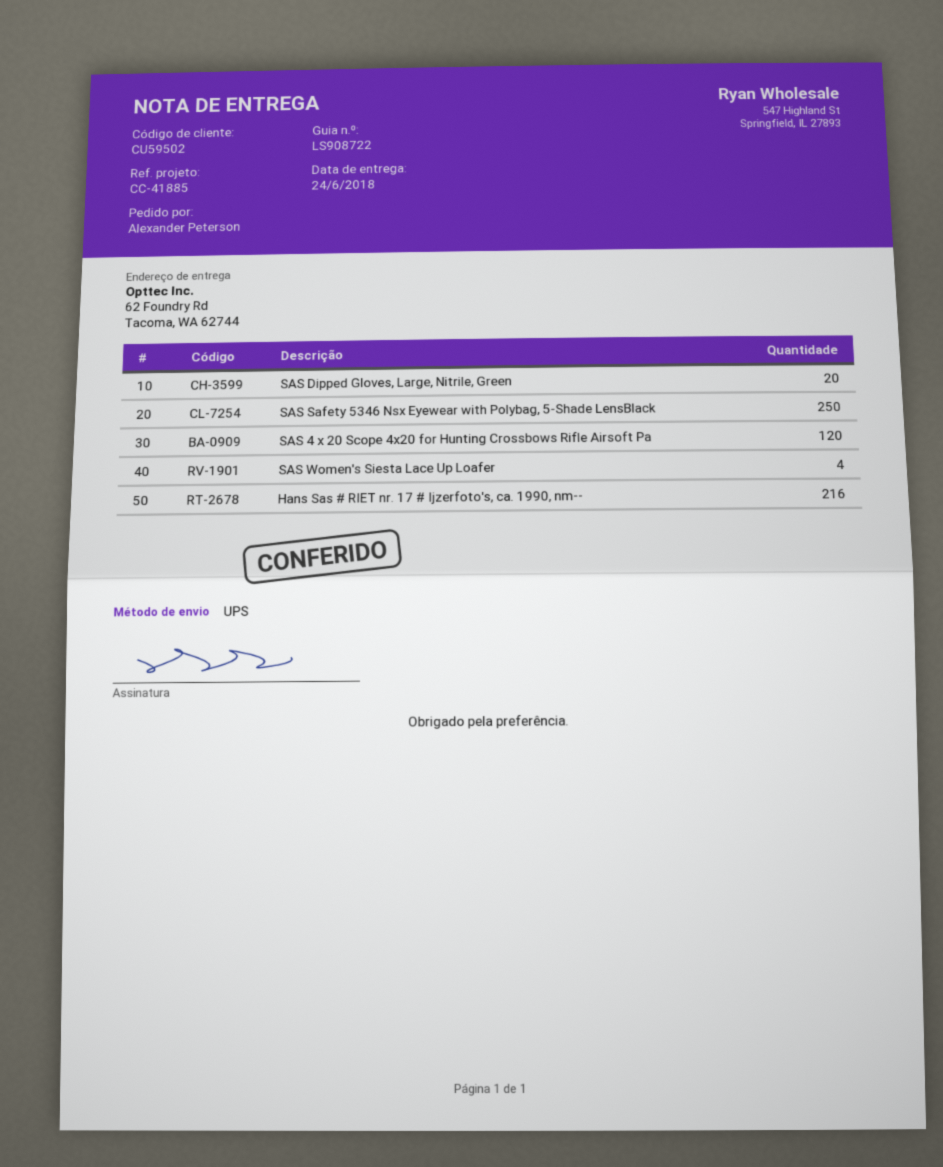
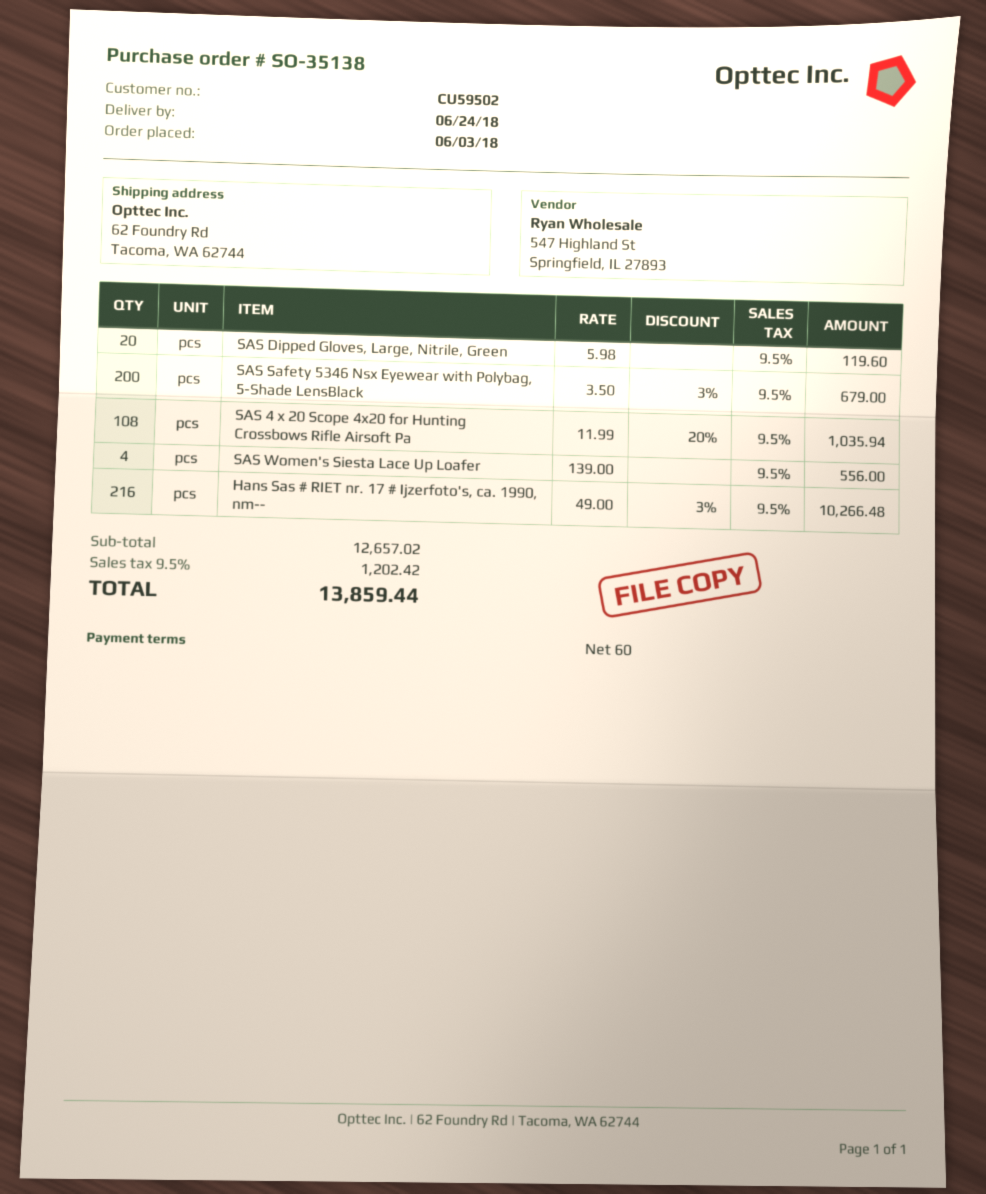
SAS Safety 5346 Nsx Eyewear with Polybag, 5-Shade LensBlack: 250 -> 200
SAS 4 x 20 Scope 4x20 for Hunting Crossbows Rifle Airsoft Pa: 120 -> 108

